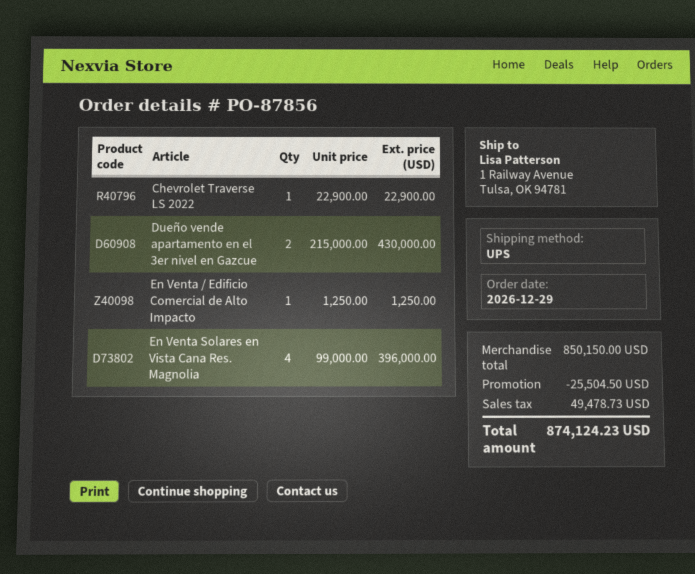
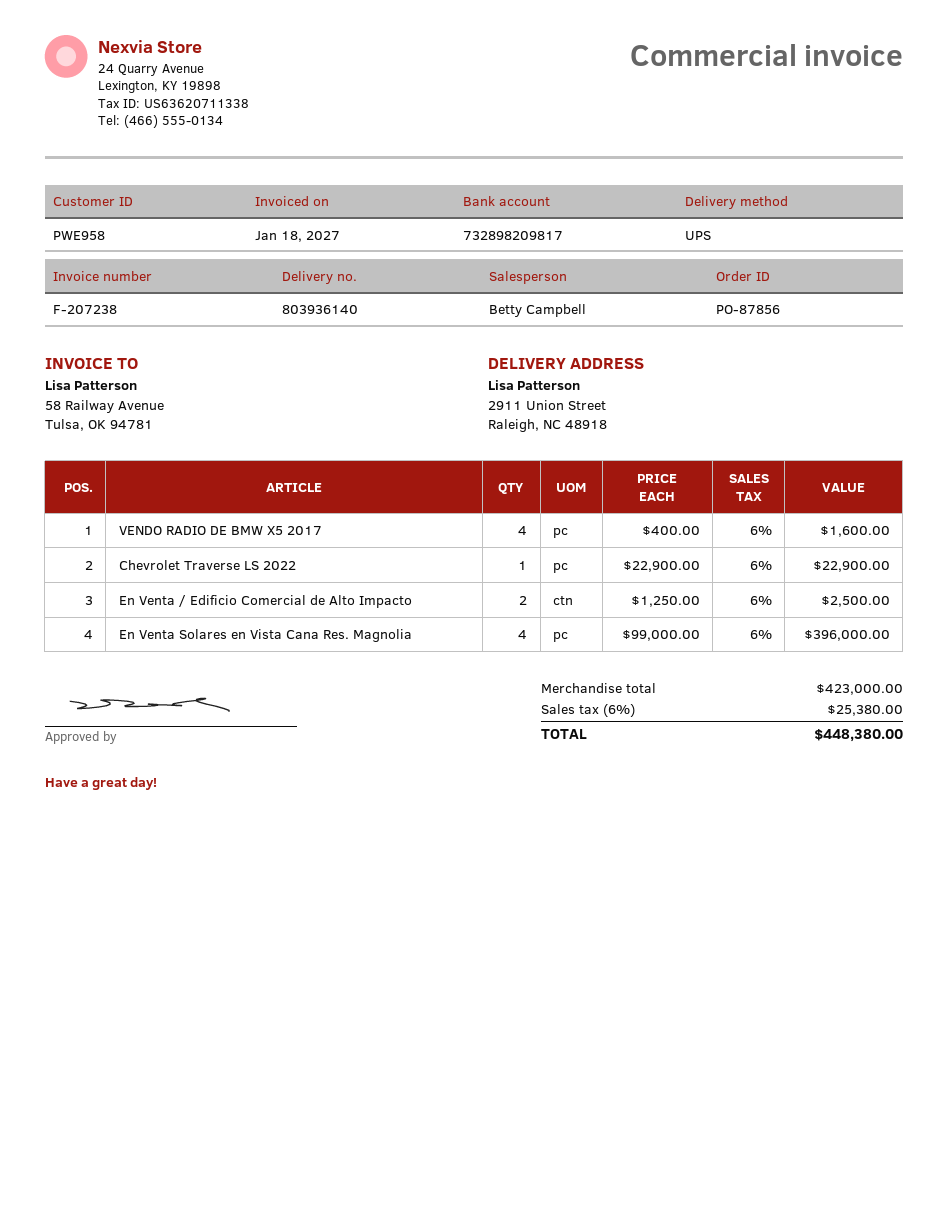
ship to: 1 Railway Avenue, Tulsa, OK 94781 -> 2911 Union Street, Raleigh, NC 48918
Dueño vende apartamento en el 3er nivel en Gazcue: 2 x 215000.00 = 430000.00 -> none
En Venta / Edificio Comercial de Alto Impacto: 1 x 1250.00 = 1250.00 -> 2 x 1250.00 = 2500.00
VENDO RADIO DE BMW X5 2017: none -> 4 x 400.00 = 1600.00
subtotal: 850150.00 -> 423000.00
discount: 25504.50 -> none
tax: 49478.73 -> 25380.00
total: 874124.23 -> 448380.00

